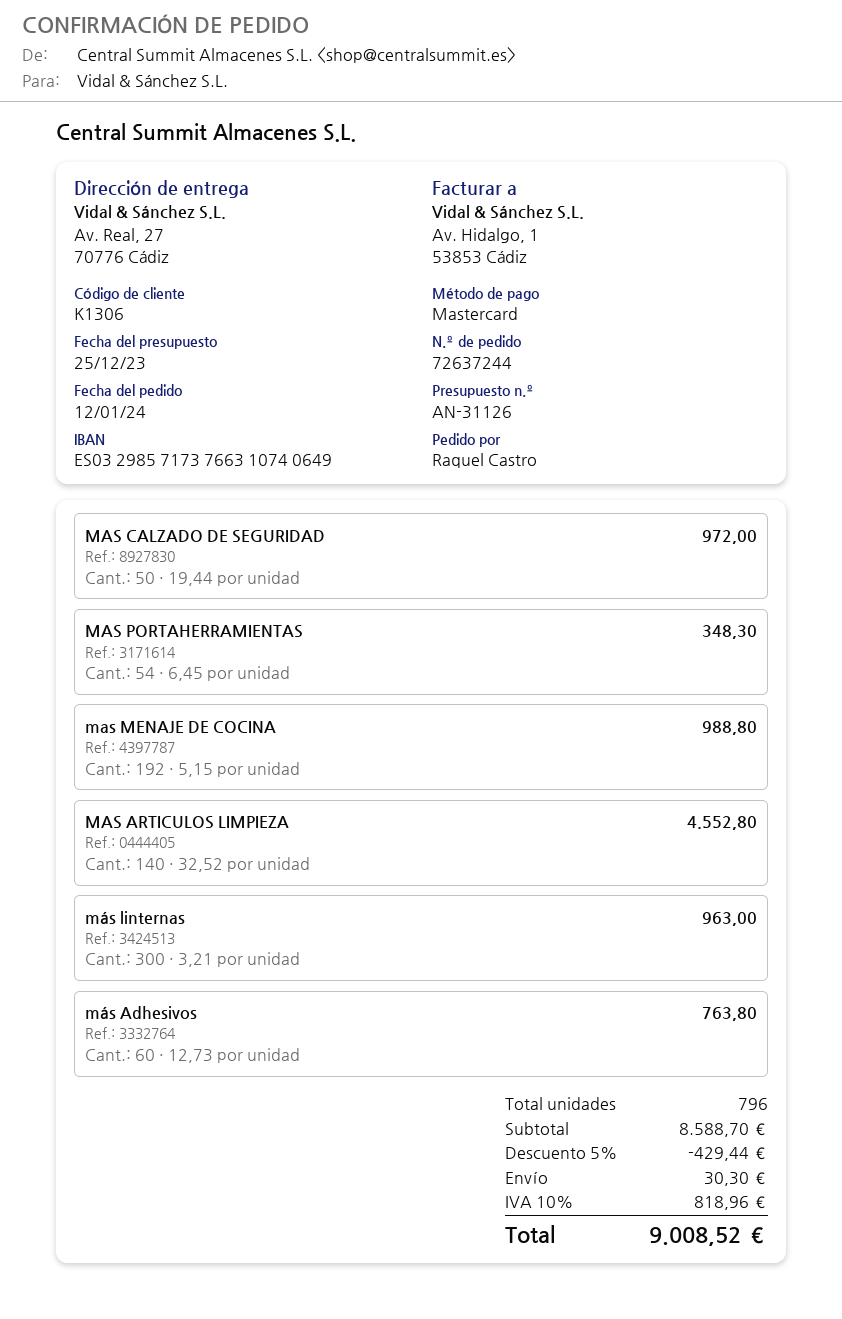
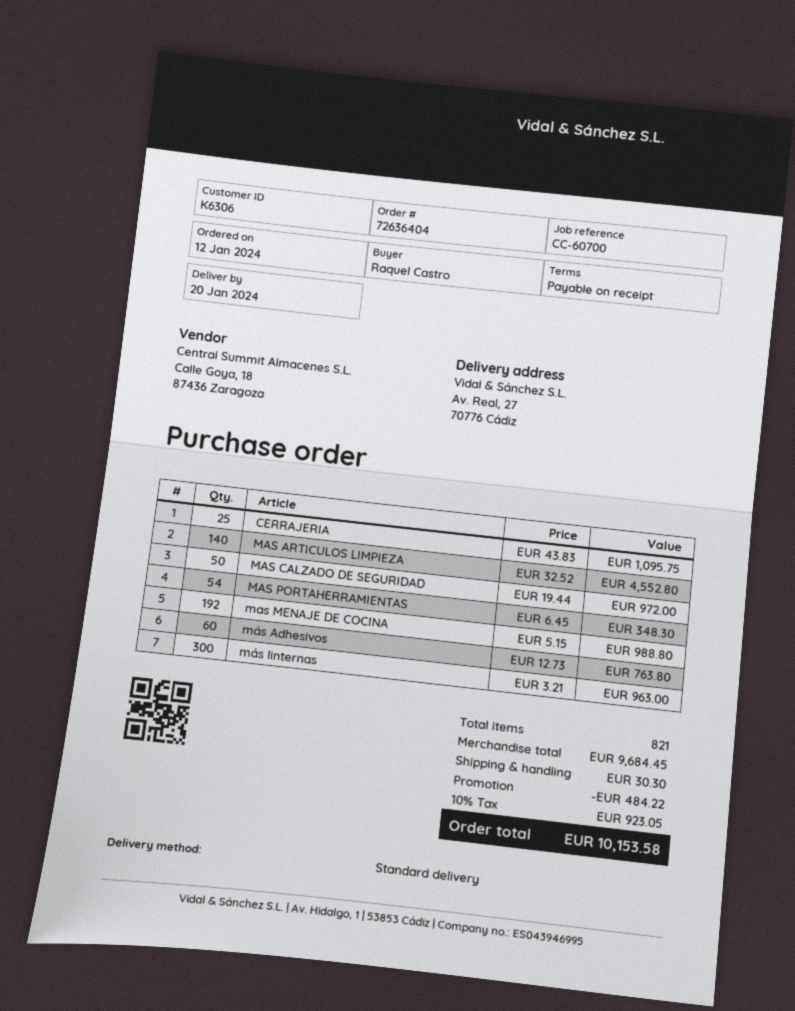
order number: 72637244 -> 72636404
customer number: K1306 -> K6306
CERRAJERIA: none -> 25 x 43.83 = 1095.75
total quantity: 796 -> 821
subtotal: 8588.70 -> 9684.45
discount: 429.44 -> 484.22
tax: 10% = 818.96 -> 10% = 923.05
total: 9008.52 -> 10153.58

